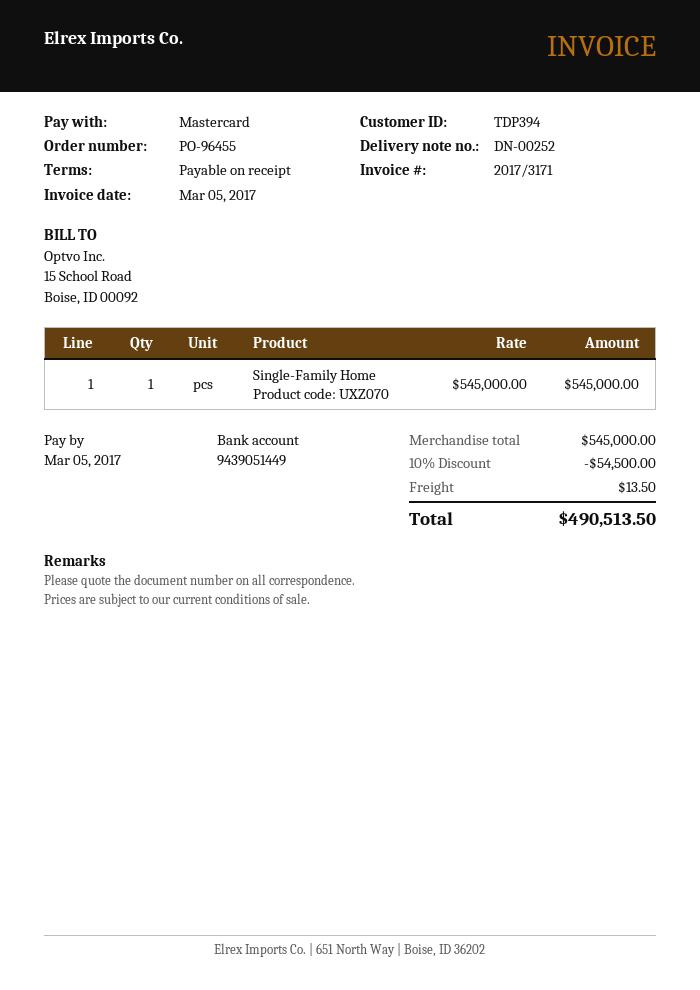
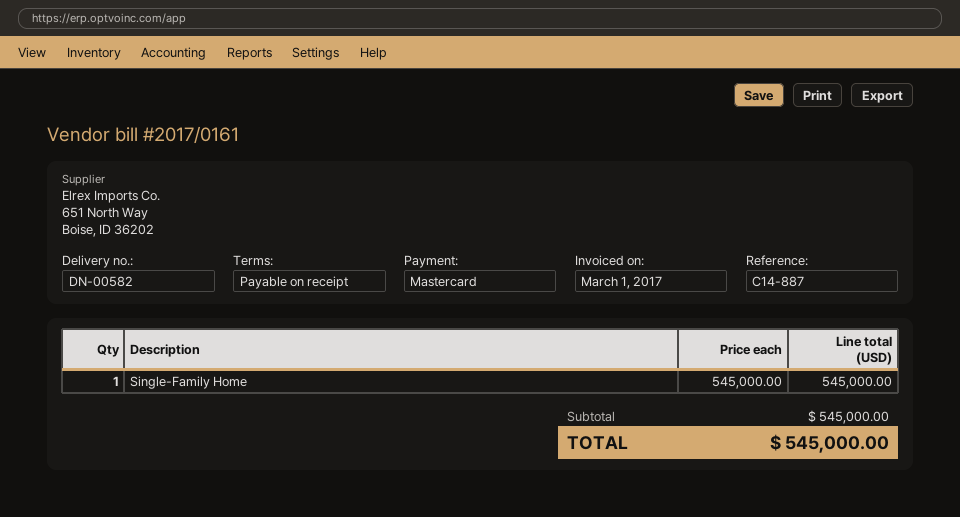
delivery note number: DN-00252 -> DN-00582
invoice number: 2017/3171 -> 2017/0161
invoice date: 2017-03-05 -> 2017-03-01
discount: 10% = 54500.00 -> none
shipping: 13.50 -> none
total: 490513.50 -> 545000.00

